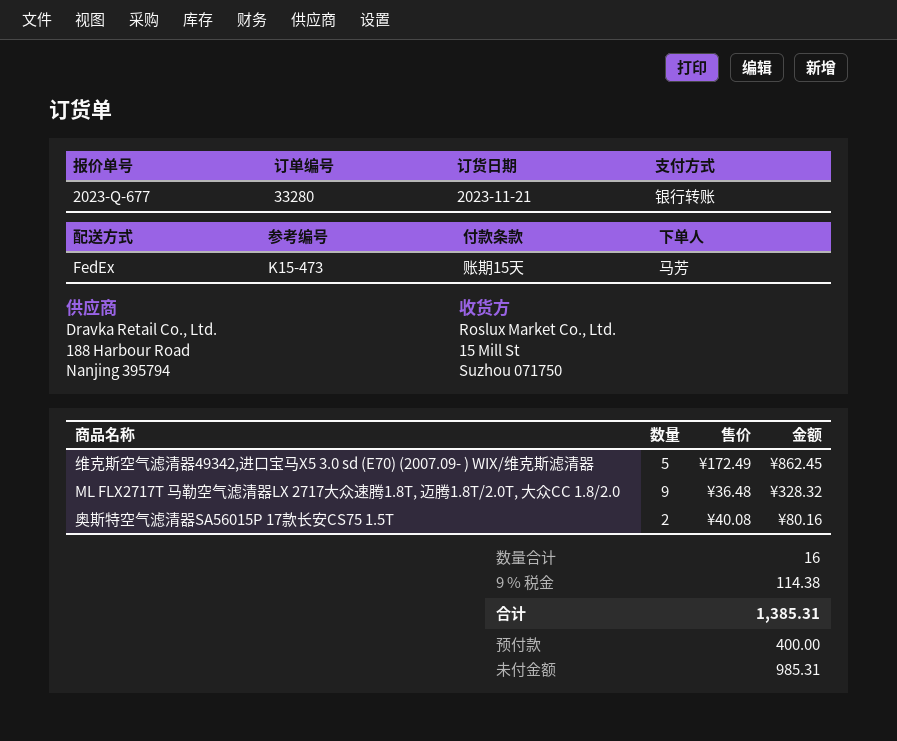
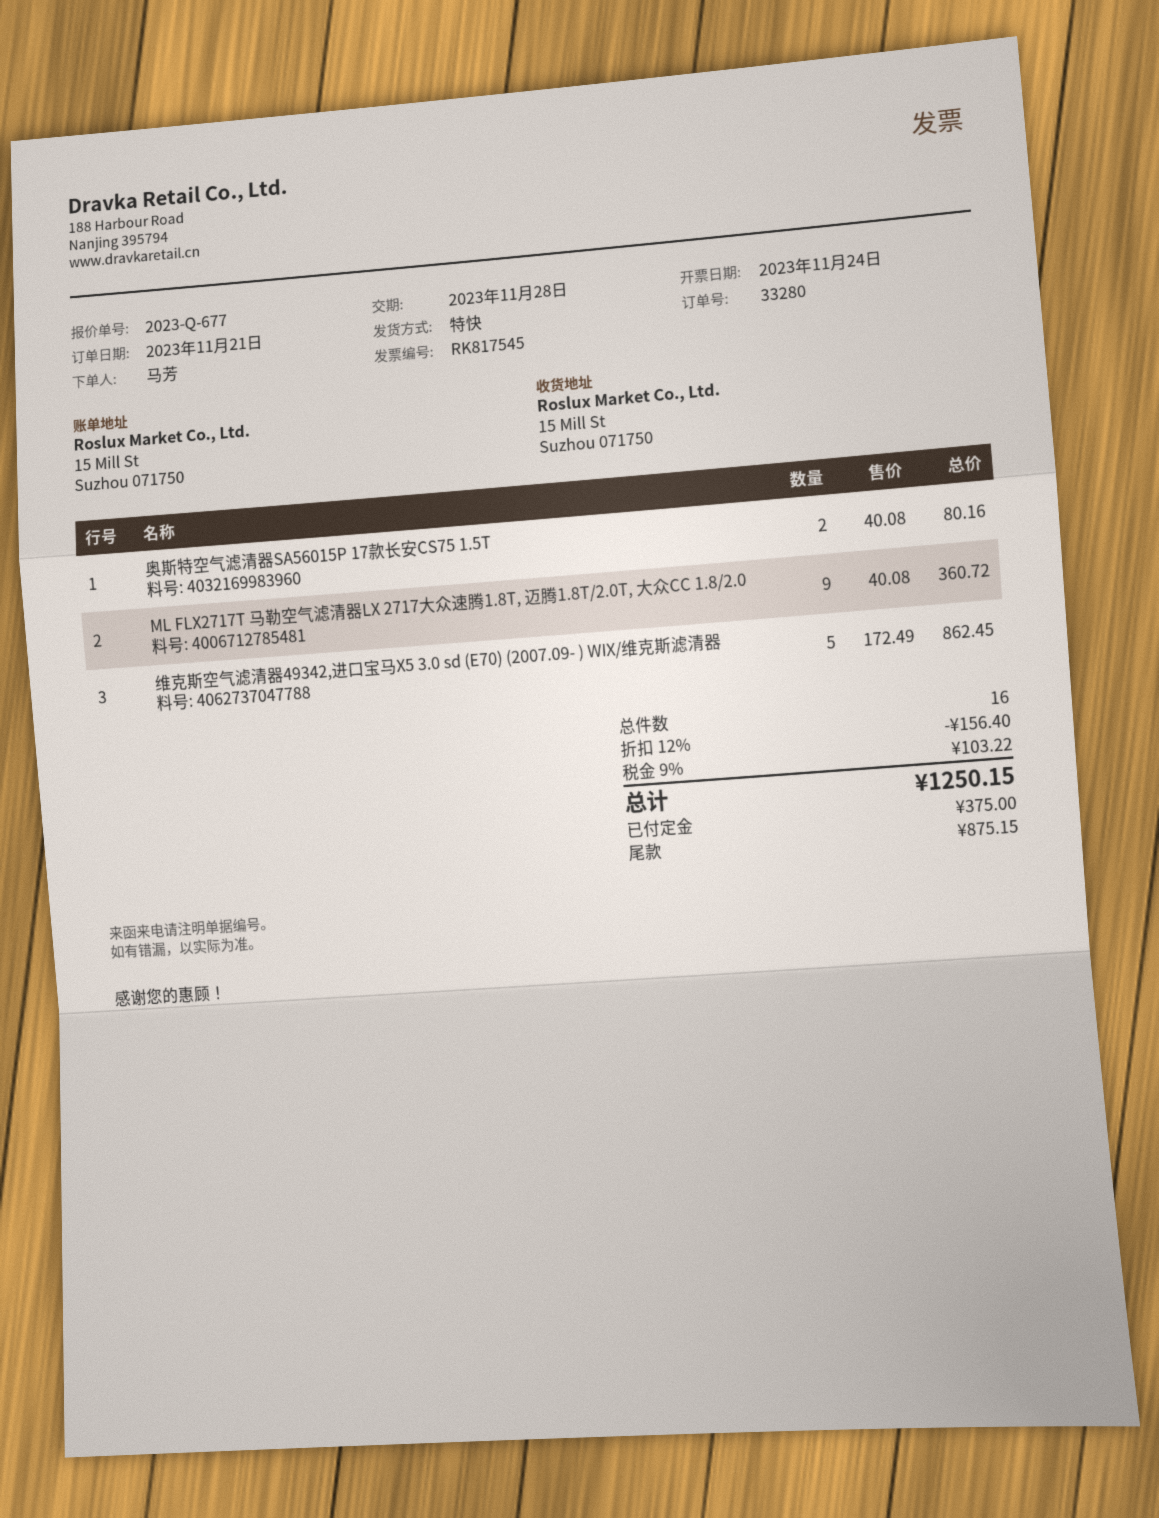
shipping method: FedEx -> express
ML FLX2717T 马勒空气滤清器LX 2717大众速腾1.8T, 迈腾1.8T/2.0T, 大众CC 1.8/2.0: 9 x 36.48 = 328.32 -> 9 x 40.08 = 360.72
discount: none -> 12% = 156.40
tax: 9% = 114.38 -> 9% = 103.22
total: 1385.31 -> 1250.15
deposit: 400.00 -> 375.00
balance: 985.31 -> 875.15

